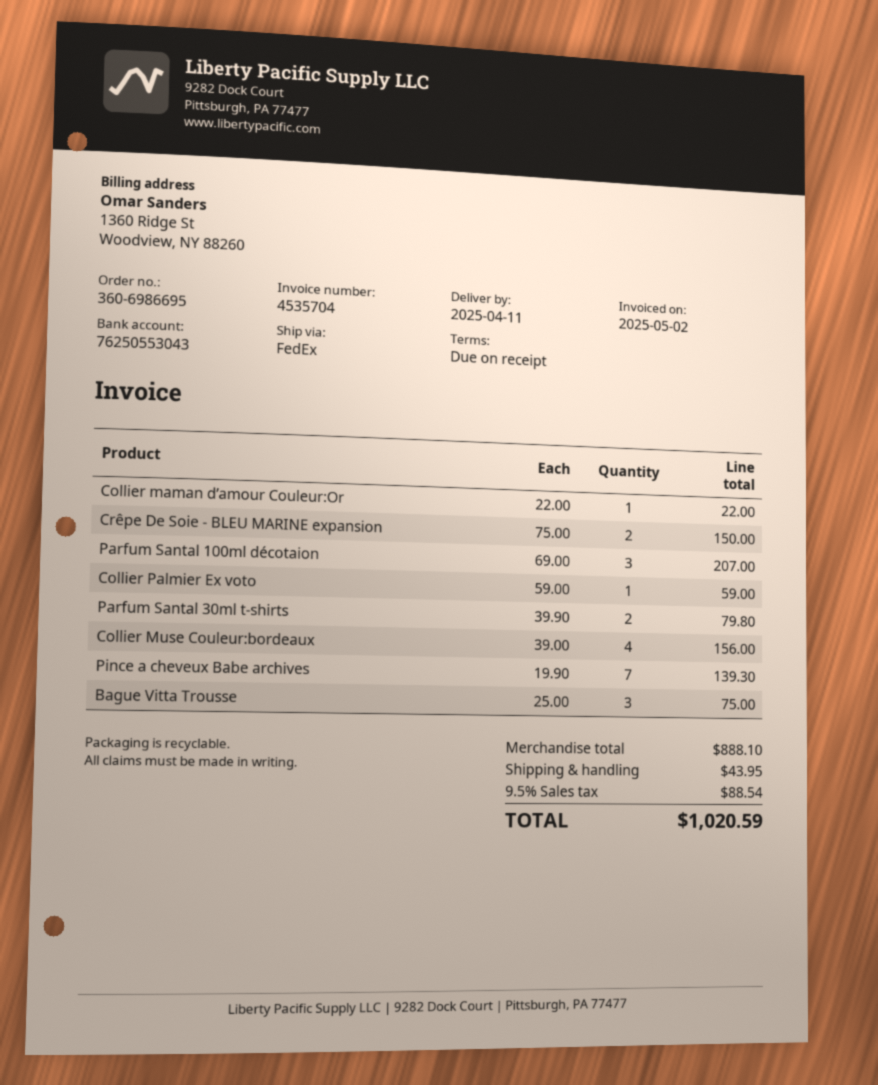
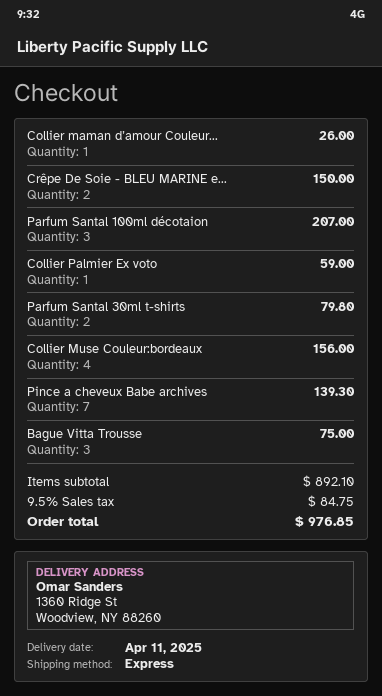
shipping method: FedEx -> express
Collier maman d’amour Couleur:Or: 1 for 22.00 -> 1 for 26.00
subtotal: 888.10 -> 892.10
shipping: 43.95 -> none
tax: 9.5% = 88.54 -> 9.5% = 84.75
total: 1020.59 -> 976.85

